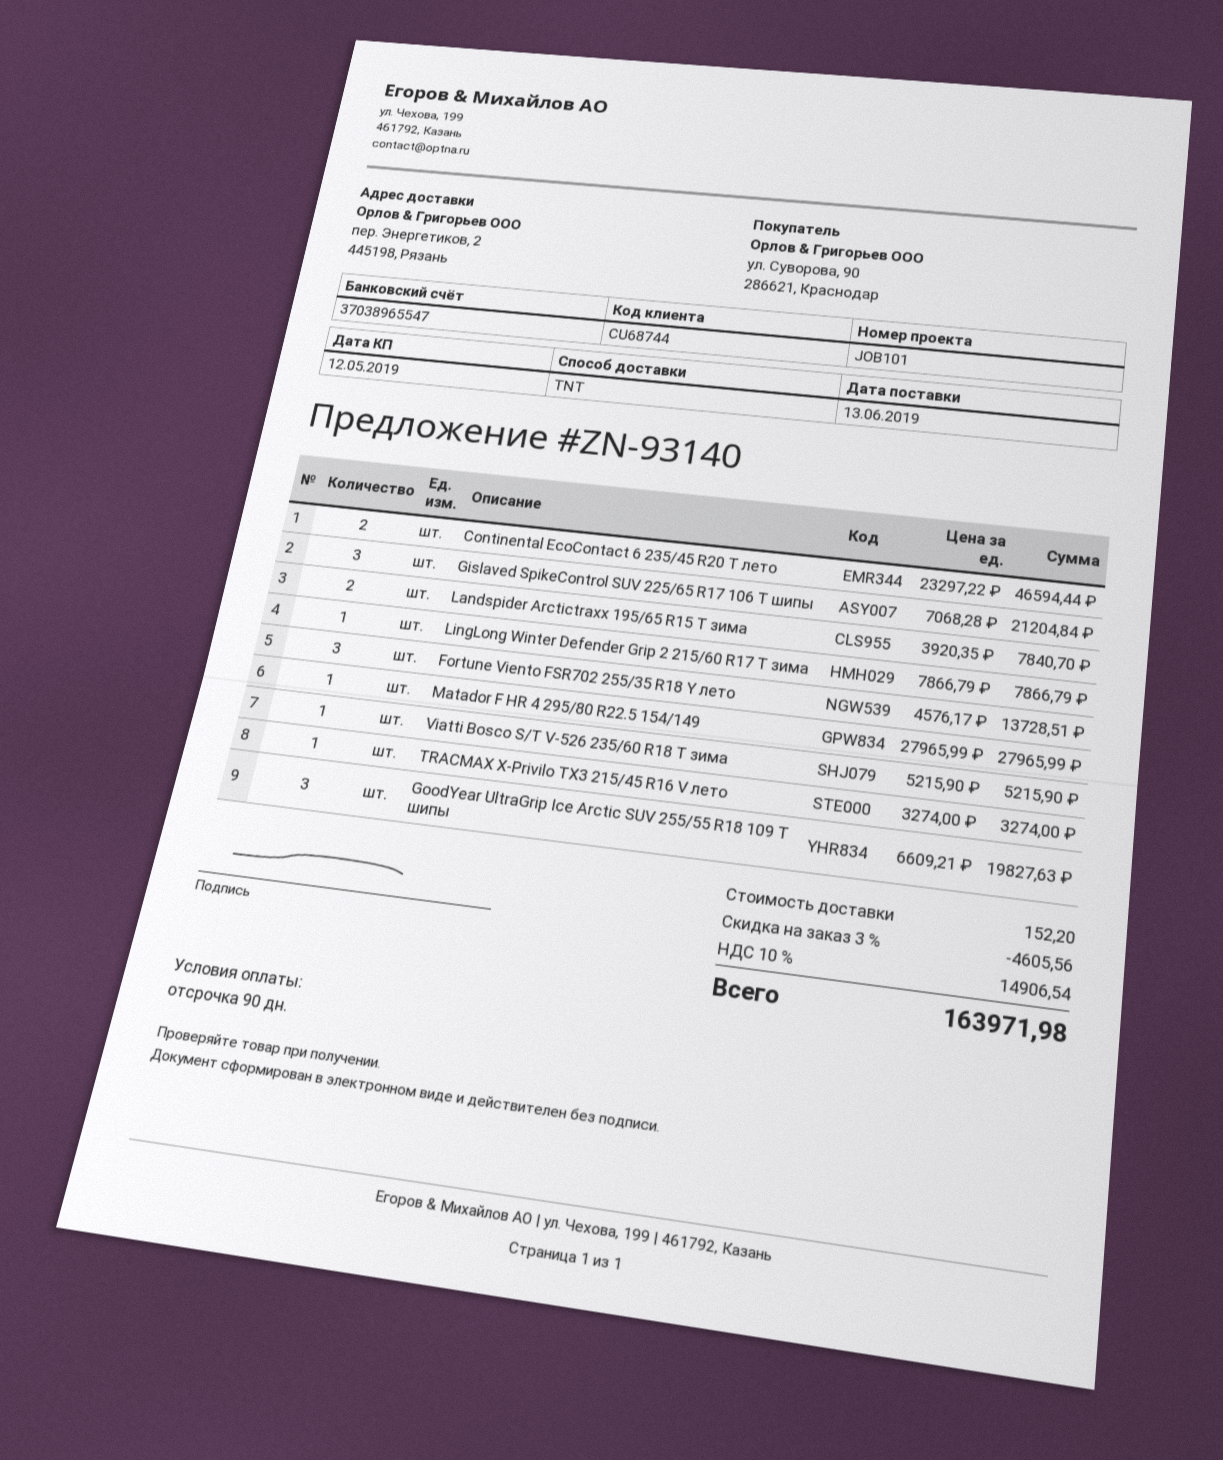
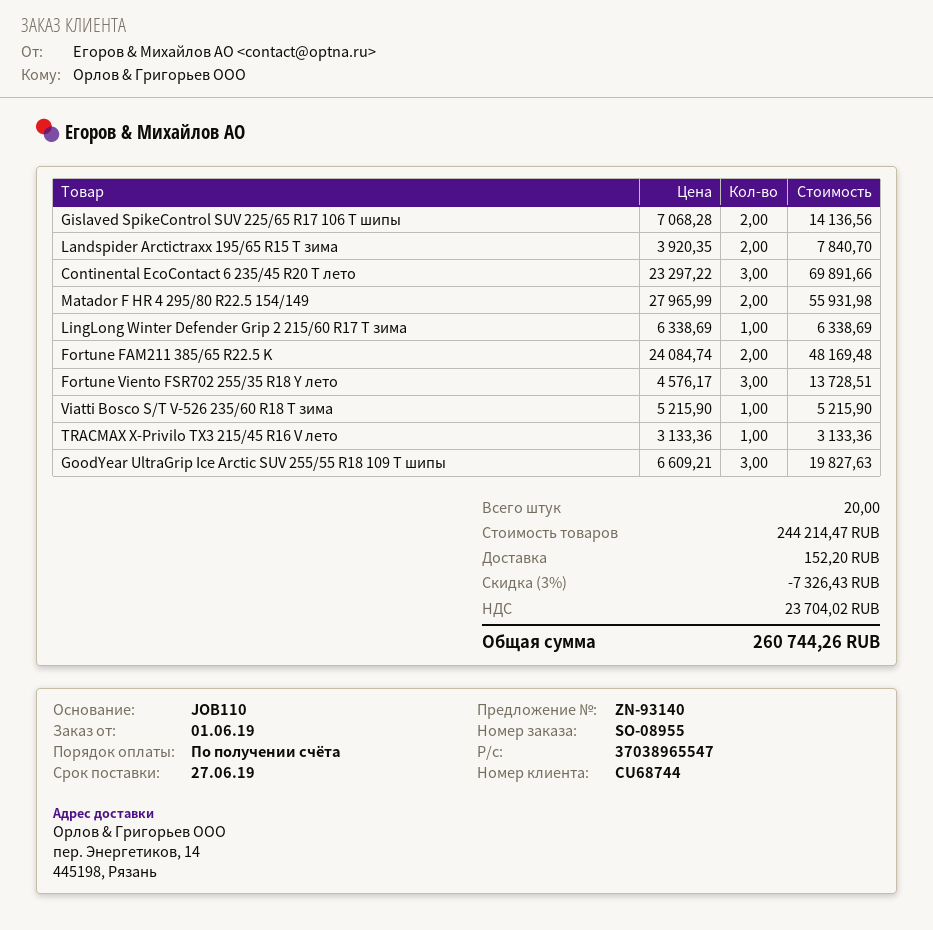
delivery date: 2019-06-13 -> 2019-06-27
payment terms: 90 days -> on receipt
reference: JOB101 -> JOB110
ship to: пер. Энергетиков, 2, 445198, Рязань -> пер. Энергетиков, 14, 445198, Рязань
Continental EcoContact 6 235/45 R20 T лето: 2 x 23297.22 = 46594.44 -> 3 x 23297.22 = 69891.66
Gislaved SpikeControl SUV 225/65 R17 106 T шипы: 3 x 7068.28 = 21204.84 -> 2 x 7068.28 = 14136.56
LingLong Winter Defender Grip 2 215/60 R17 T зима: 1 x 7866.79 = 7866.79 -> 1 x 6338.69 = 6338.69
Matador F HR 4 295/80 R22.5 154/149: 1 x 27965.99 = 27965.99 -> 2 x 27965.99 = 55931.98
TRACMAX X-Privilo TX3 215/45 R16 V лето: 1 x 3274.00 = 3274.00 -> 1 x 3133.36 = 3133.36
Fortune FAM211 385/65 R22.5 K: none -> 2 x 24084.74 = 48169.48
discount: 3% = 4605.56 -> 3% = 7326.43
tax: 14906.54 -> 23704.02
total: 163971.98 -> 260744.26

